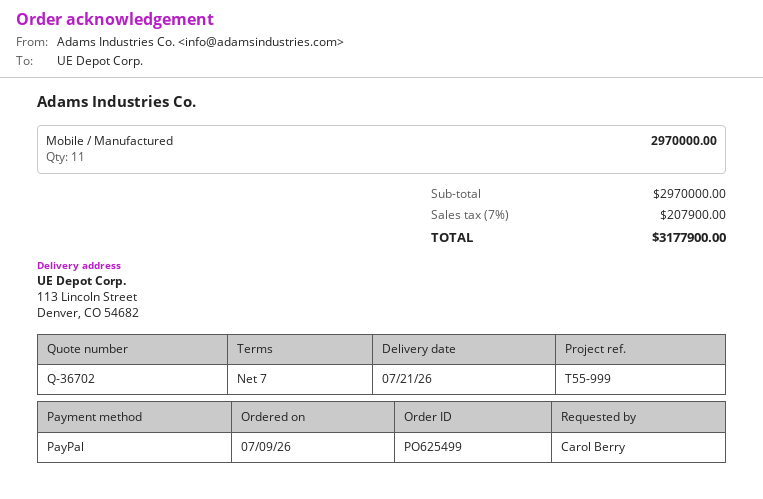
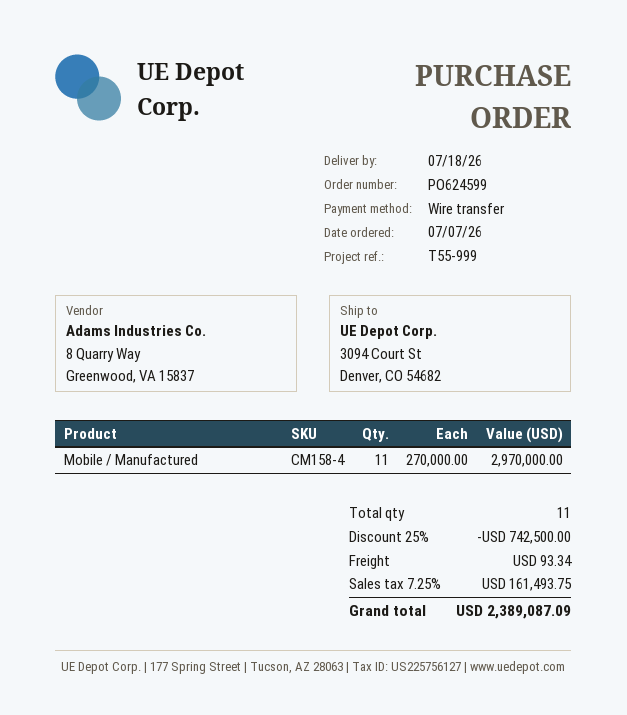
order number: PO625499 -> PO624599
order date: 2026-07-09 -> 2026-07-07
delivery date: 2026-07-21 -> 2026-07-18
payment method: PayPal -> bank transfer
ship to: 113 Lincoln Street, Denver, CO 54682 -> 3094 Court St, Denver, CO 54682
discount: none -> 25% = 742500.00
shipping: none -> 93.34
tax: 7% = 207900.00 -> 7.25% = 161493.75
total: 3177900.00 -> 2389087.09

